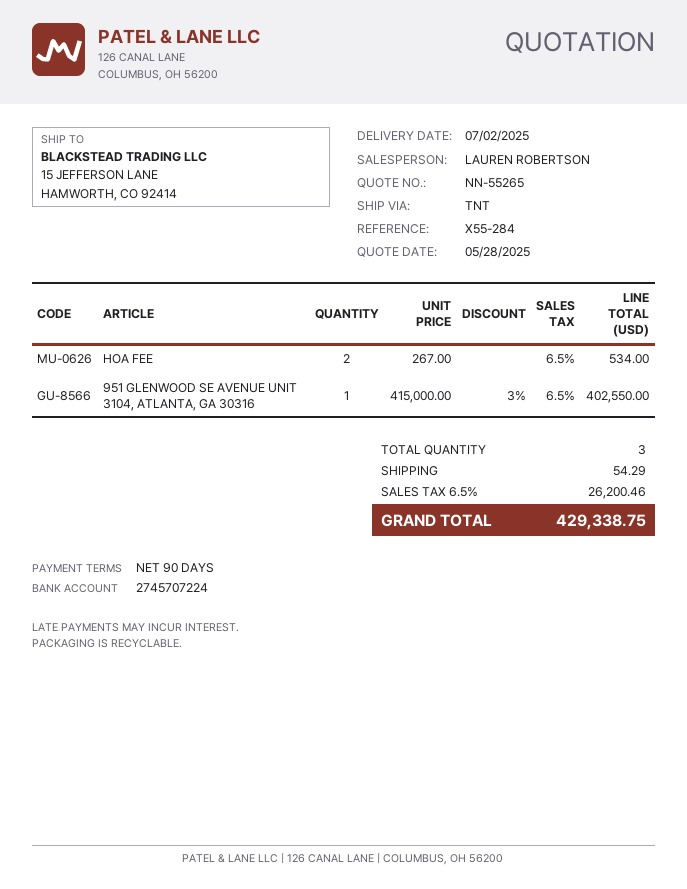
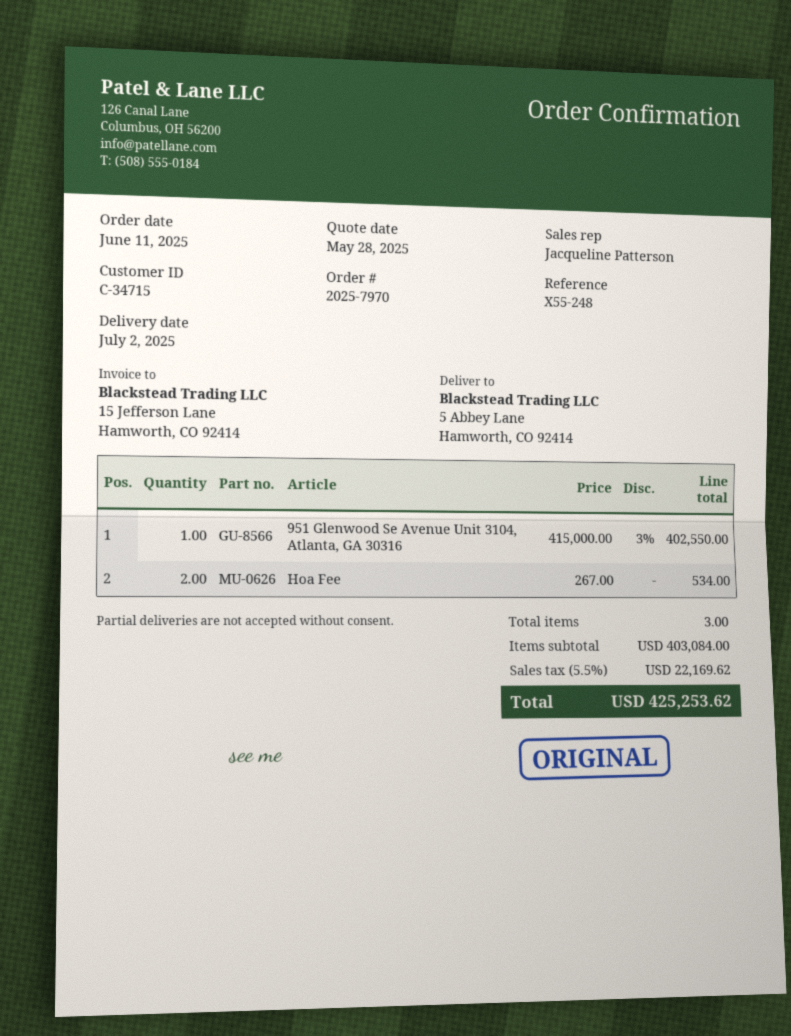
reference: X55-284 -> X55-248
sales rep: LAUREN ROBERTSON -> Jacqueline Patterson
ship to: 15 JEFFERSON LANE, HAMWORTH, CO 92414 -> 5 Abbey Lane, Hamworth, CO 92414
shipping: 54.29 -> none
tax: 6.5% = 26200.46 -> 5.5% = 22169.62
total: 429338.75 -> 425253.62

